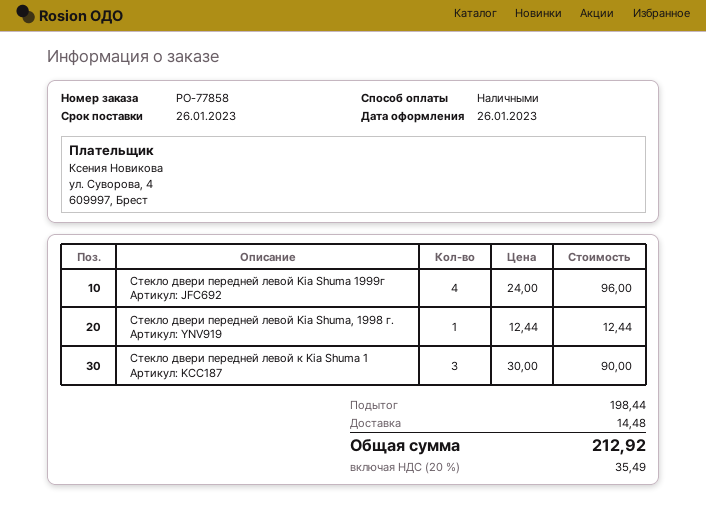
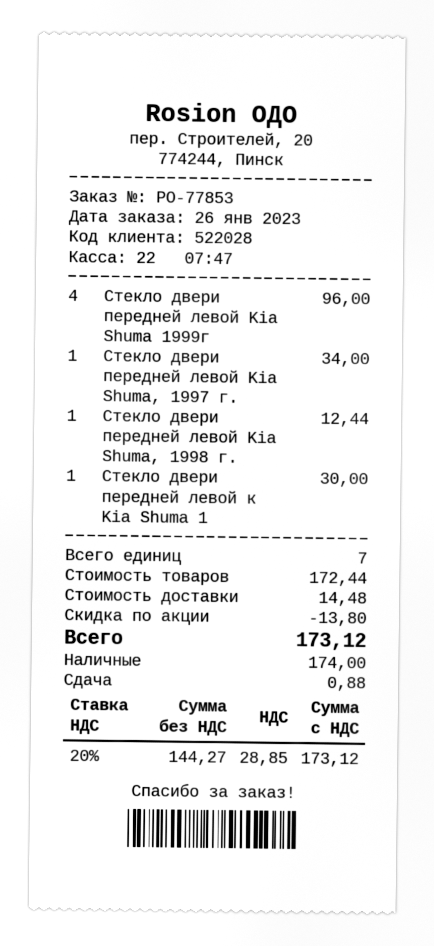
order number: PO-77858 -> PO-77853
Стекло двери передней левой к Kia Shuma 1: 3 for 90.00 -> 1 for 30.00
Стекло двери передней левой Kia Shuma, 1997 г.: none -> 1 for 34.00
subtotal: 198.44 -> 172.44
discount: none -> 13.80
tax: 20% = 35.49 -> 20% = 28.85
total: 212.92 -> 173.12

